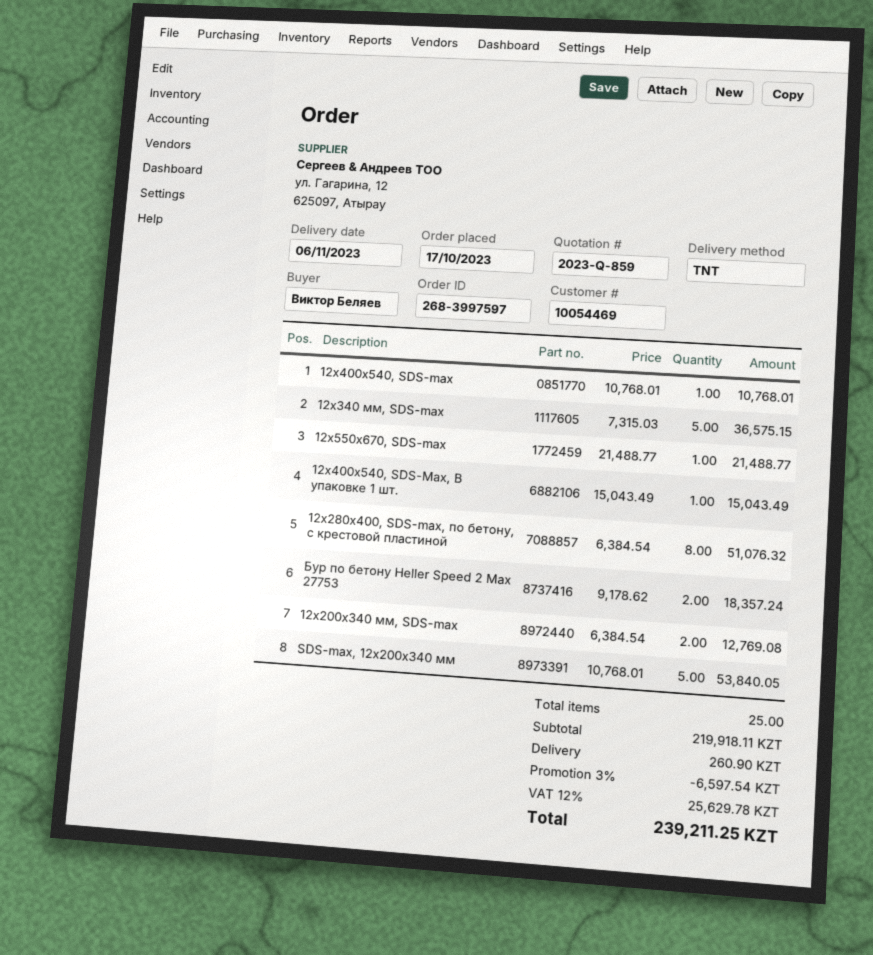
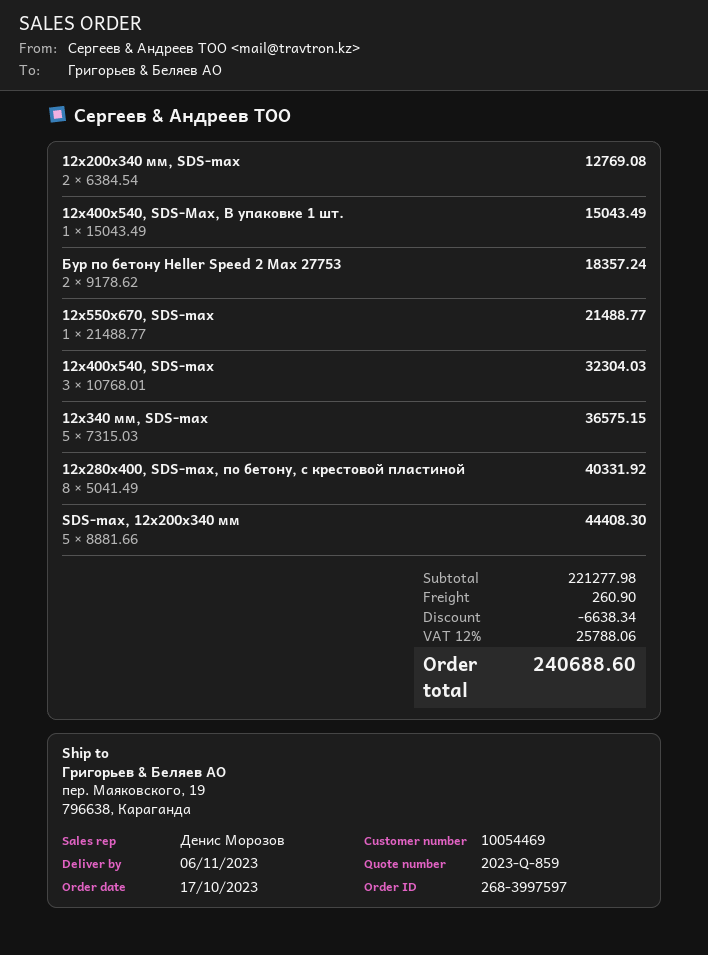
12x400x540, SDS-max: 1 x 10768.01 = 10768.01 -> 3 x 10768.01 = 32304.03
12x280x400, SDS-max, по бетону, c крестовой пластиной: 8 x 6384.54 = 51076.32 -> 8 x 5041.49 = 40331.92
SDS-max, 12x200x340 мм: 5 x 10768.01 = 53840.05 -> 5 x 8881.66 = 44408.30
subtotal: 219918.11 -> 221277.98
discount: 6597.54 -> 6638.34
tax: 12% = 25629.78 -> 12% = 25788.06
total: 239211.25 -> 240688.60

